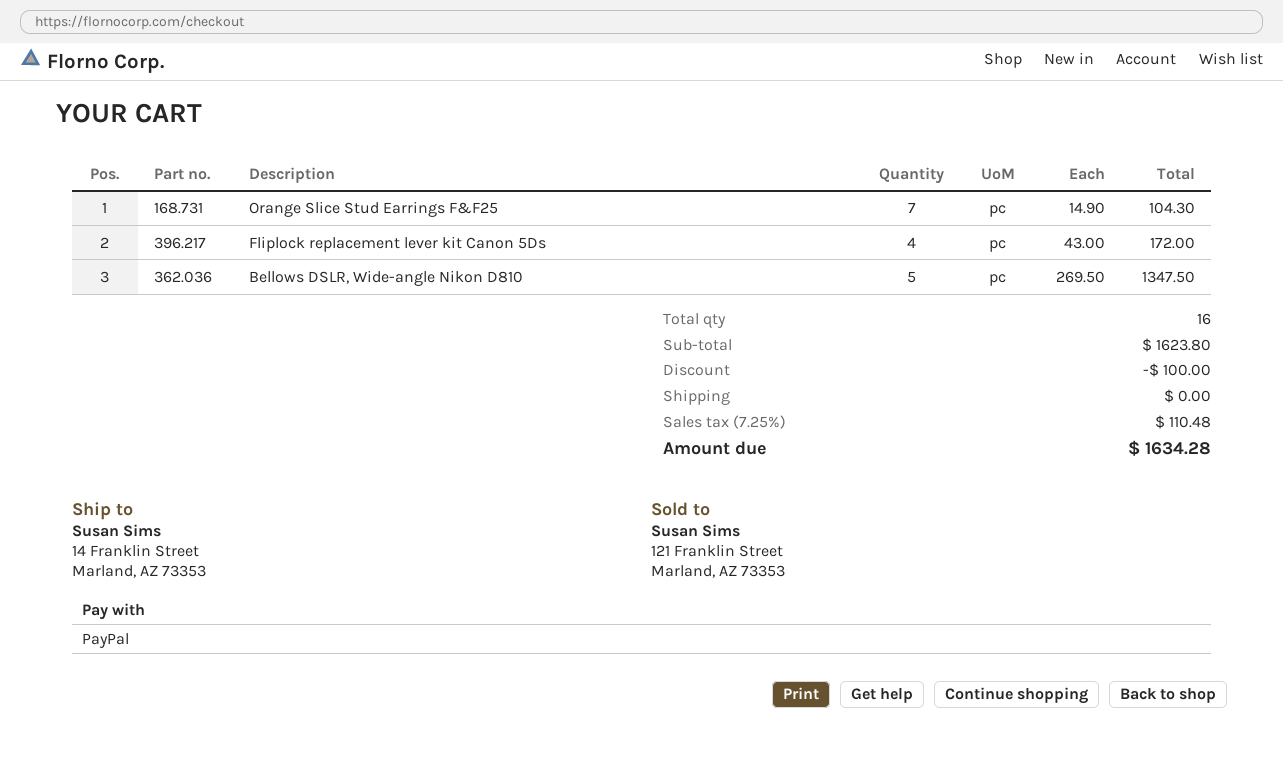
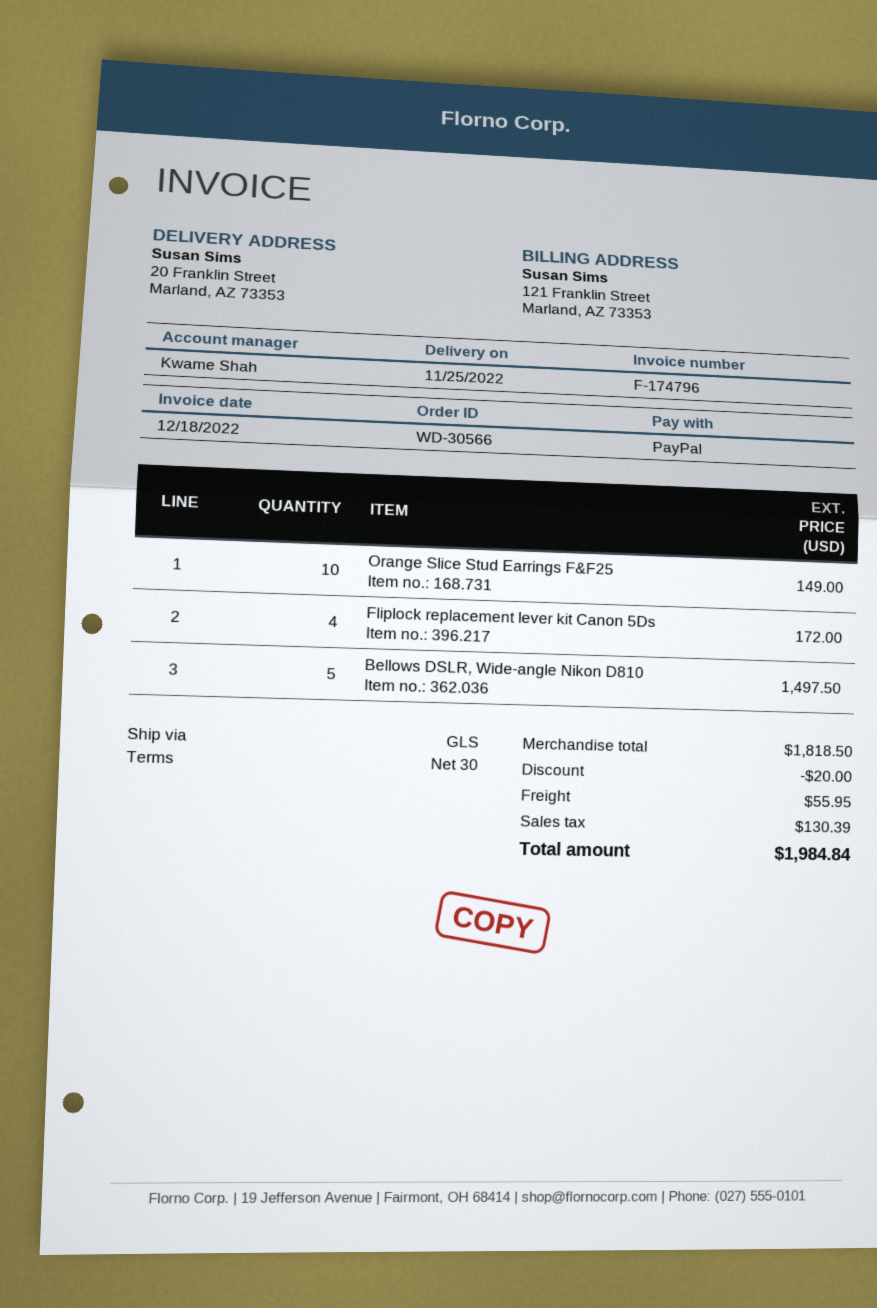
ship to: 14 Franklin Street, Marland, AZ 73353 -> 20 Franklin Street, Marland, AZ 73353
Orange Slice Stud Earrings F&F25: 7 for 104.30 -> 10 for 149.00
Bellows DSLR, Wide-angle Nikon D810: 5 for 1347.50 -> 5 for 1497.50
subtotal: 1623.80 -> 1818.50
discount: 100.00 -> 20.00
shipping: 0.00 -> 55.95
tax: 110.48 -> 130.39
total: 1634.28 -> 1984.84

